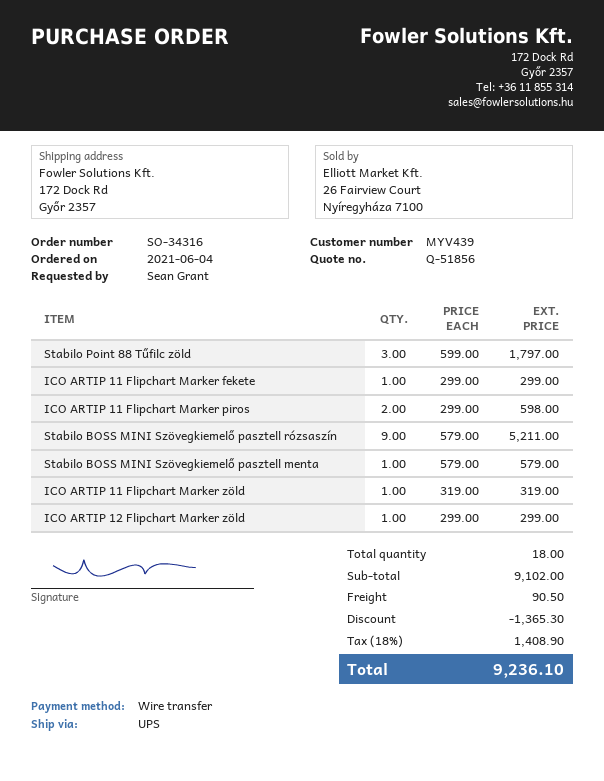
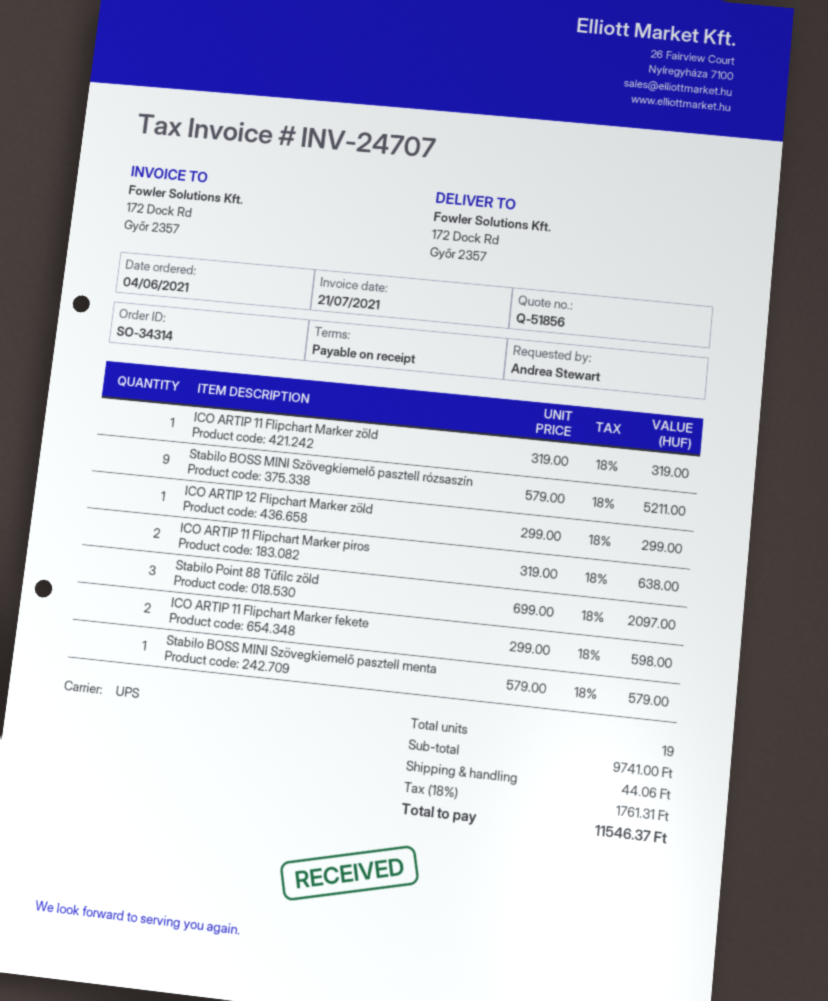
order number: SO-34316 -> SO-34314
ordered by: Sean Grant -> Andrea Stewart
Stabilo Point 88 Tűfilc zöld: 3 x 599.00 = 1797.00 -> 3 x 699.00 = 2097.00
ICO ARTIP 11 Flipchart Marker fekete: 1 x 299.00 = 299.00 -> 2 x 299.00 = 598.00
ICO ARTIP 11 Flipchart Marker piros: 2 x 299.00 = 598.00 -> 2 x 319.00 = 638.00
total quantity: 18 -> 19
subtotal: 9102.00 -> 9741.00
discount: 1365.30 -> none
shipping: 90.50 -> 44.06
tax: 18% = 1408.90 -> 18% = 1761.31
total: 9236.10 -> 11546.37

